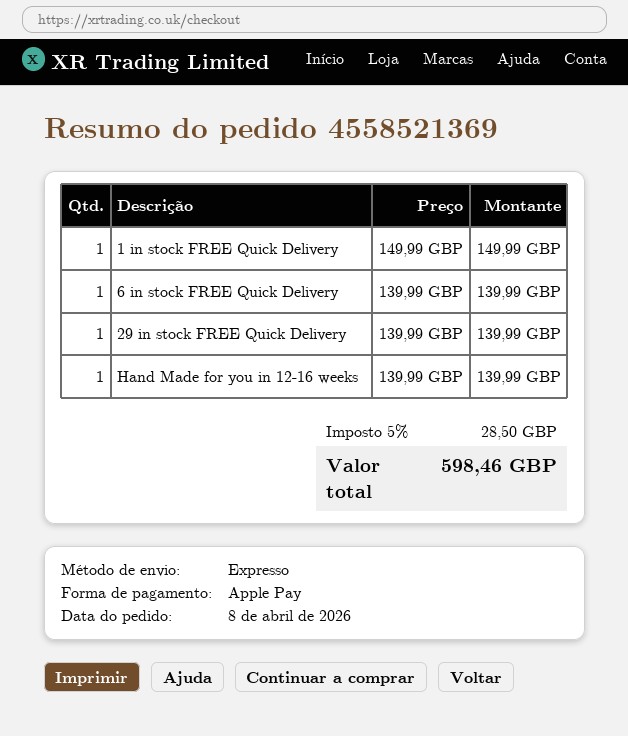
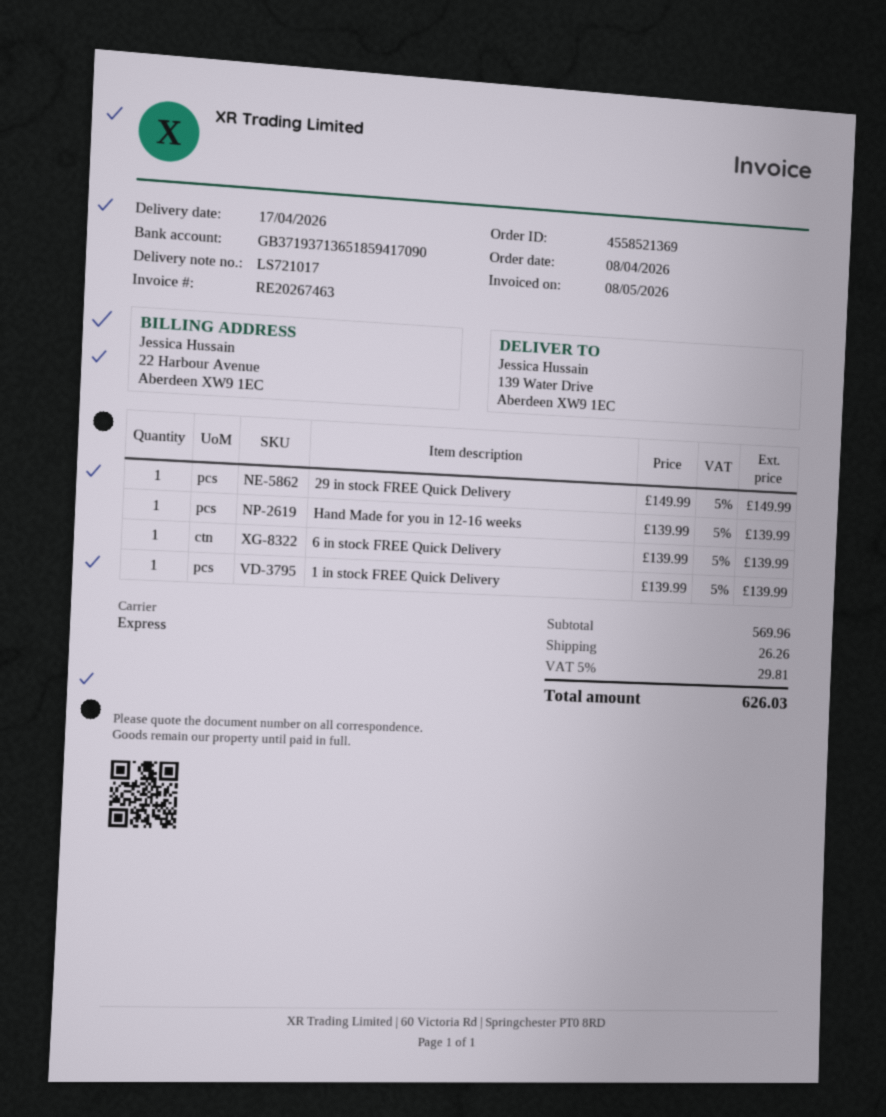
1 in stock FREE Quick Delivery: 1 x 149.99 = 149.99 -> 1 x 139.99 = 139.99
29 in stock FREE Quick Delivery: 1 x 139.99 = 139.99 -> 1 x 149.99 = 149.99
shipping: none -> 26.26
tax: 5% = 28.50 -> 5% = 29.81
total: 598.46 -> 626.03

